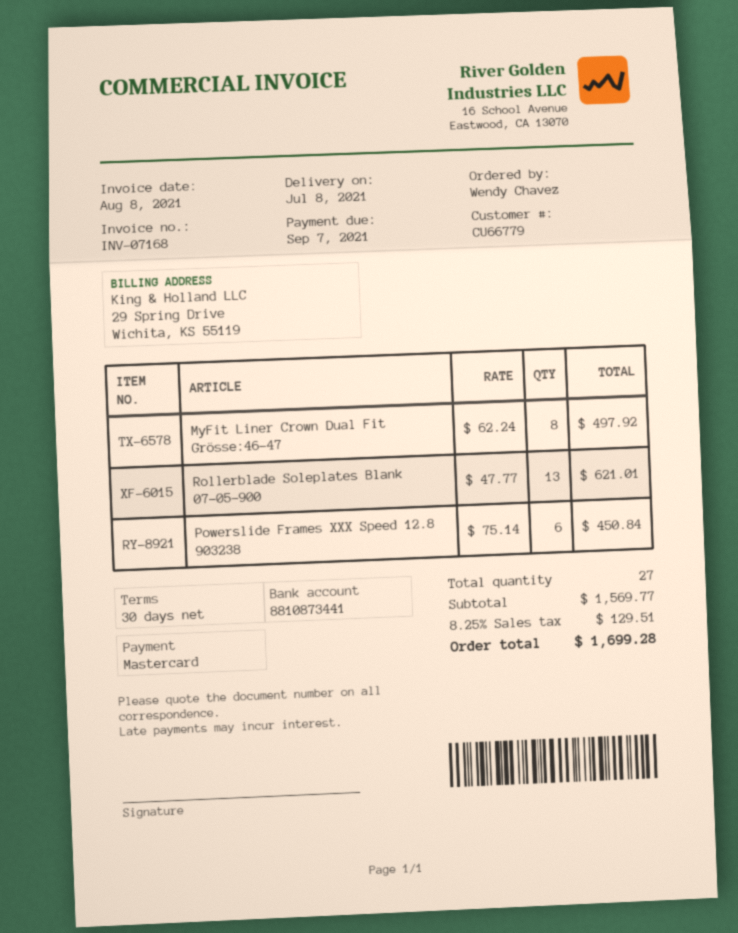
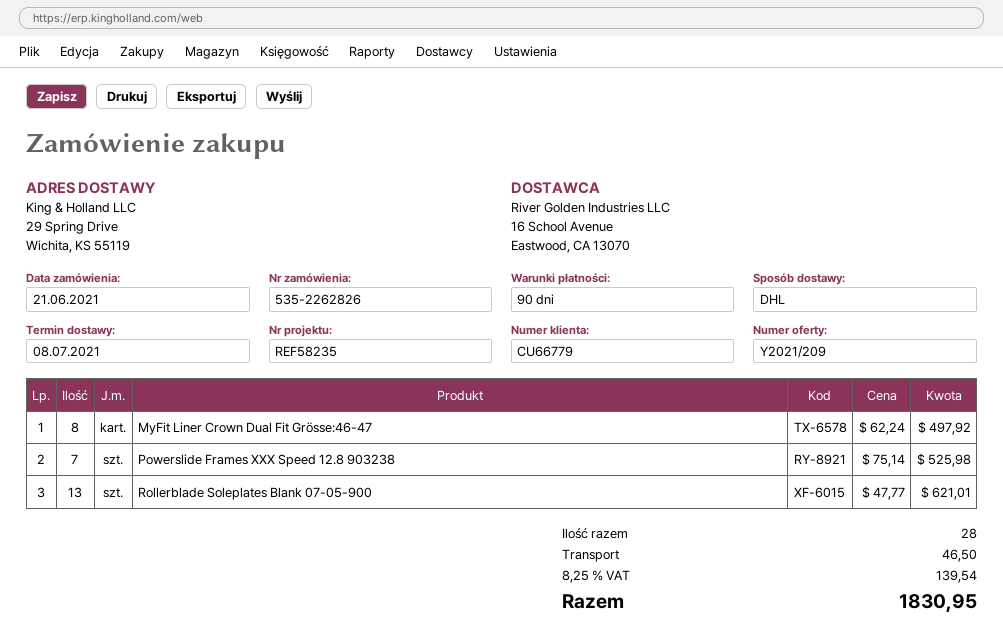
payment terms: 30 days -> 90 days
Powerslide Frames XXX Speed 12.8 903238: 6 x 75.14 = 450.84 -> 7 x 75.14 = 525.98
total quantity: 27 -> 28
shipping: none -> 46.50
tax: 8.25% = 129.51 -> 8.25% = 139.54
total: 1699.28 -> 1830.95

